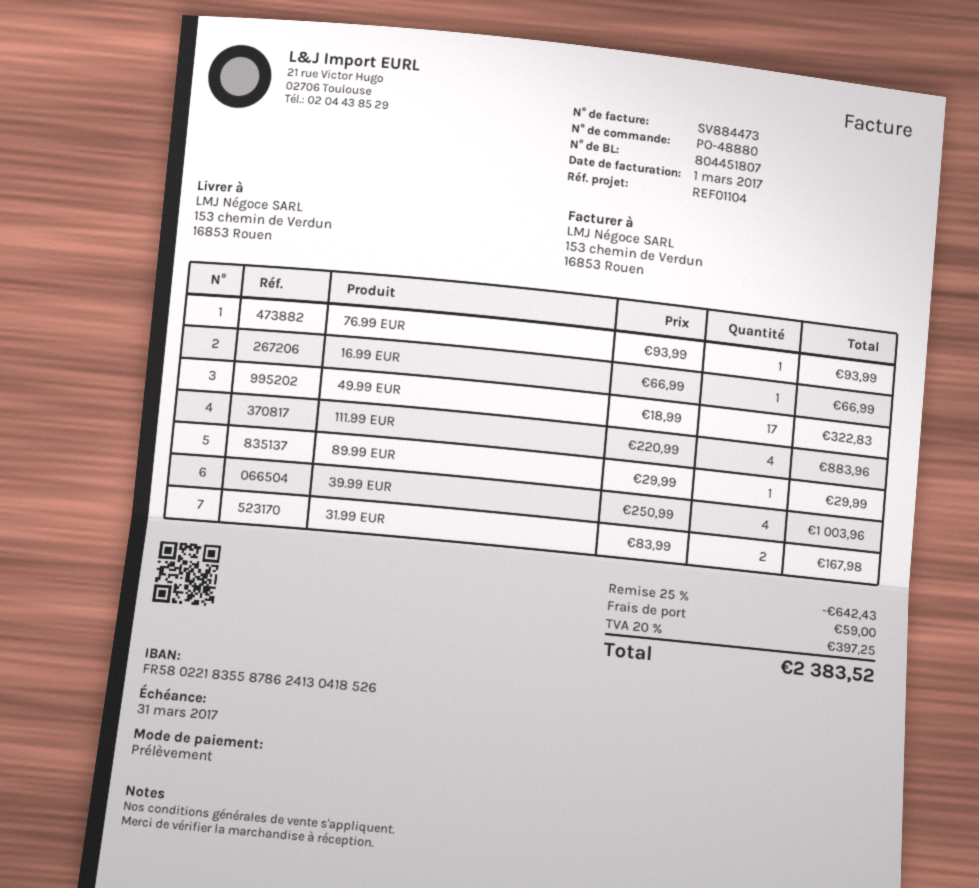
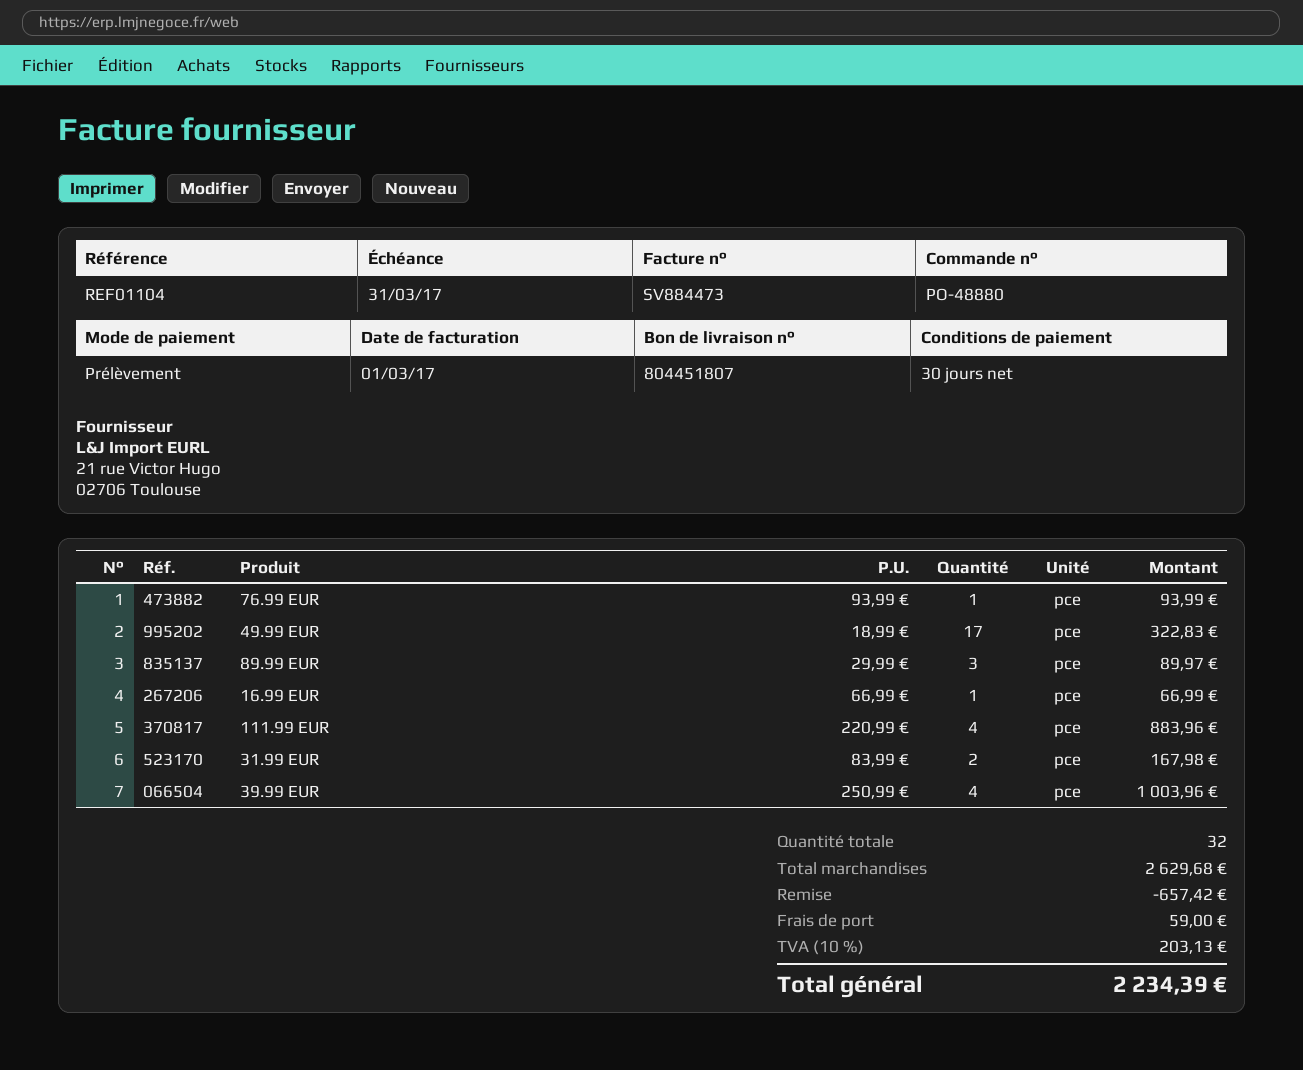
89.99 EUR: 1 x 29.99 = 29.99 -> 3 x 29.99 = 89.97
discount: 642.43 -> 657.42
tax: 20% = 397.25 -> 10% = 203.13
total: 2383.52 -> 2234.39

